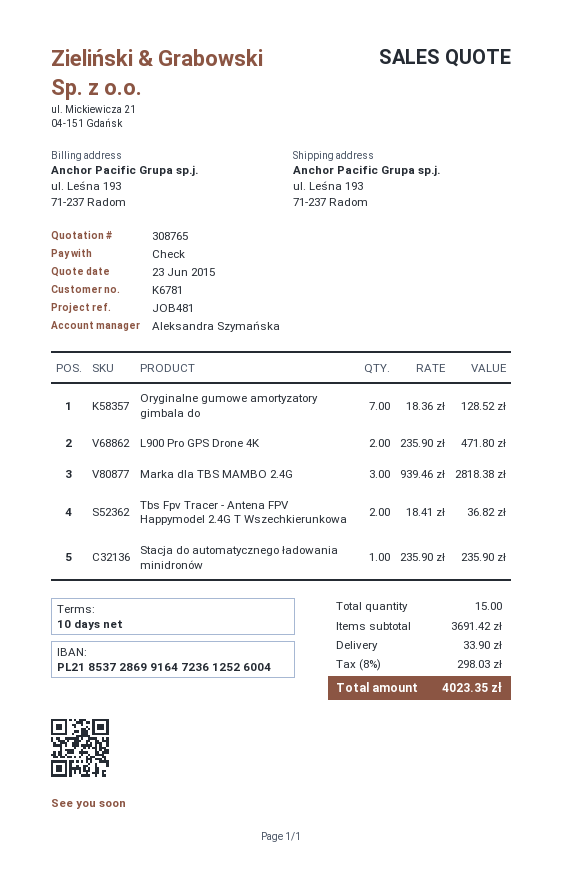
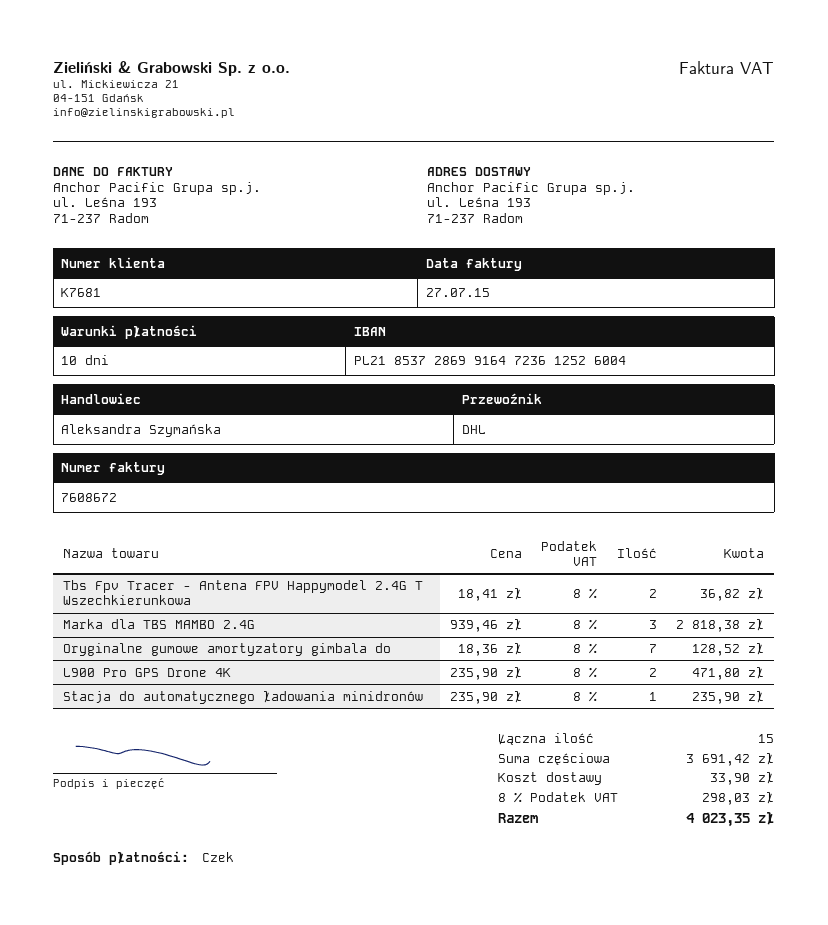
customer number: K6781 -> K7681

